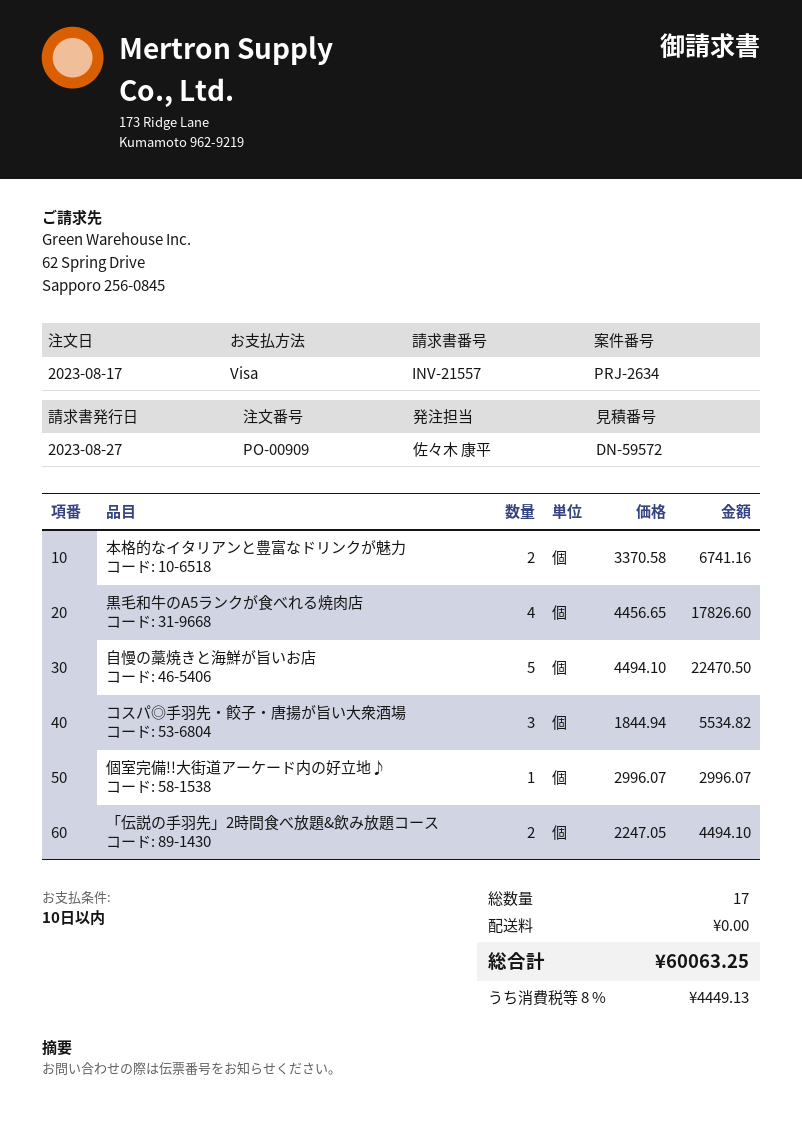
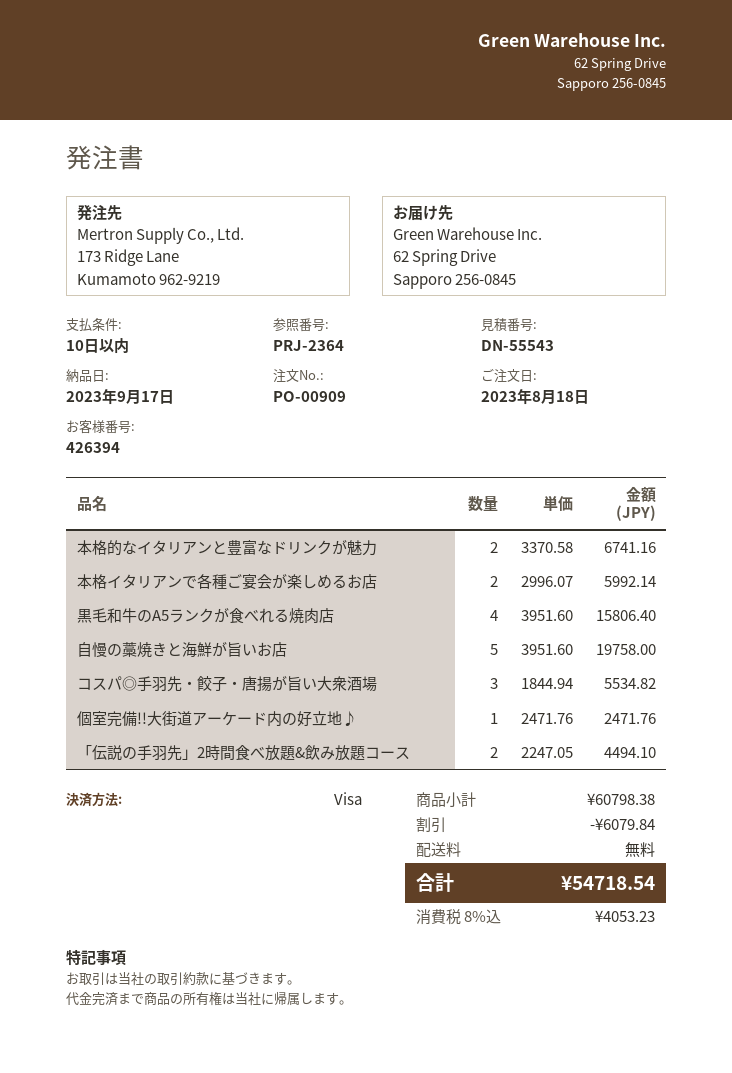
quote number: DN-59572 -> DN-55543
order date: 2023-08-17 -> 2023-08-18
reference: PRJ-2634 -> PRJ-2364
黒毛和牛のA5ランクが食べれる焼肉店: 4 x 4456.65 = 17826.60 -> 4 x 3951.60 = 15806.40
自慢の藁焼きと海鮮が旨いお店: 5 x 4494.10 = 22470.50 -> 5 x 3951.60 = 19758.00
個室完備!!大街道アーケード内の好立地♪: 1 x 2996.07 = 2996.07 -> 1 x 2471.76 = 2471.76
本格イタリアンで各種ご宴会が楽しめるお店: none -> 2 x 2996.07 = 5992.14
discount: none -> 6079.84
tax: 8% = 4449.13 -> 8% = 4053.23
total: 60063.25 -> 54718.54

